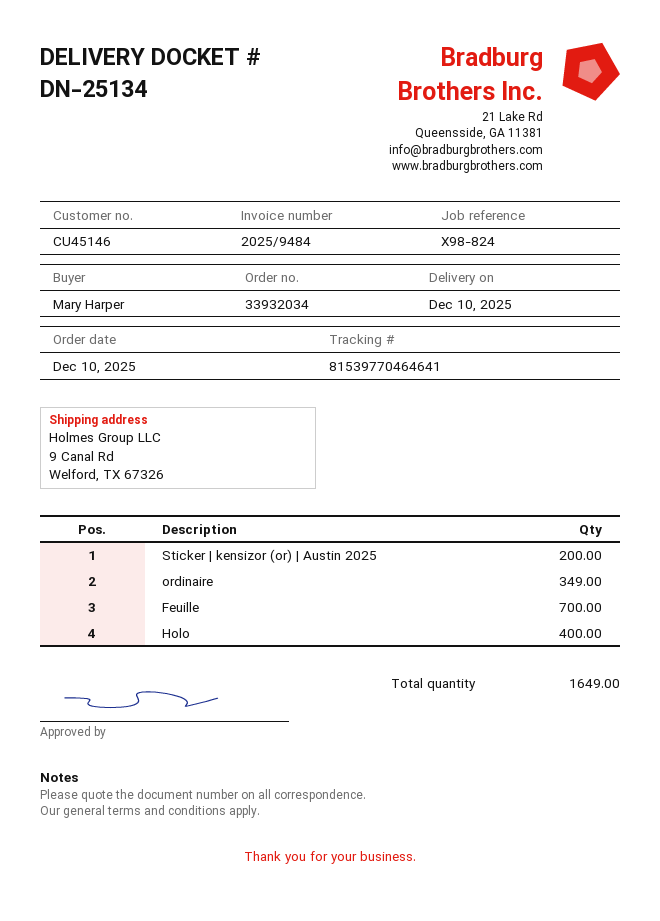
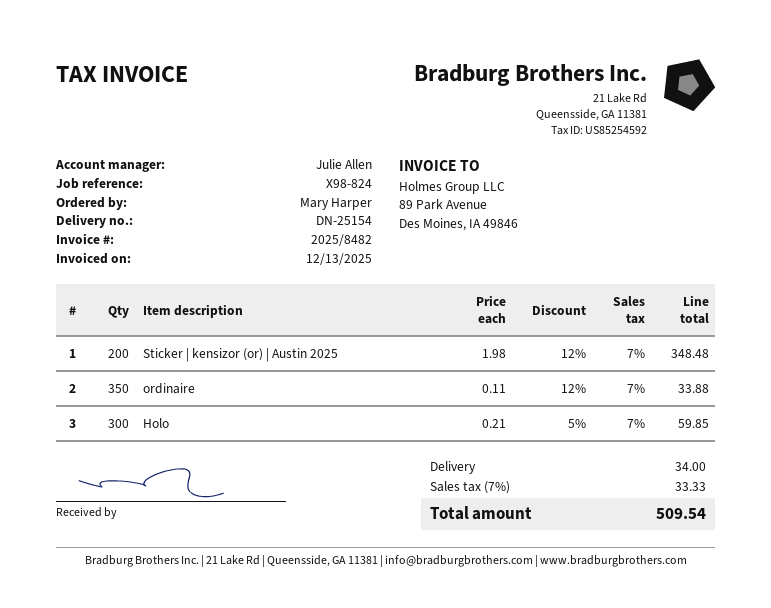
delivery note number: DN-25134 -> DN-25154
invoice number: 2025/9484 -> 2025/8482
ordinaire: 349 -> 350
Feuille: 700 -> none
Holo: 400 -> 300

